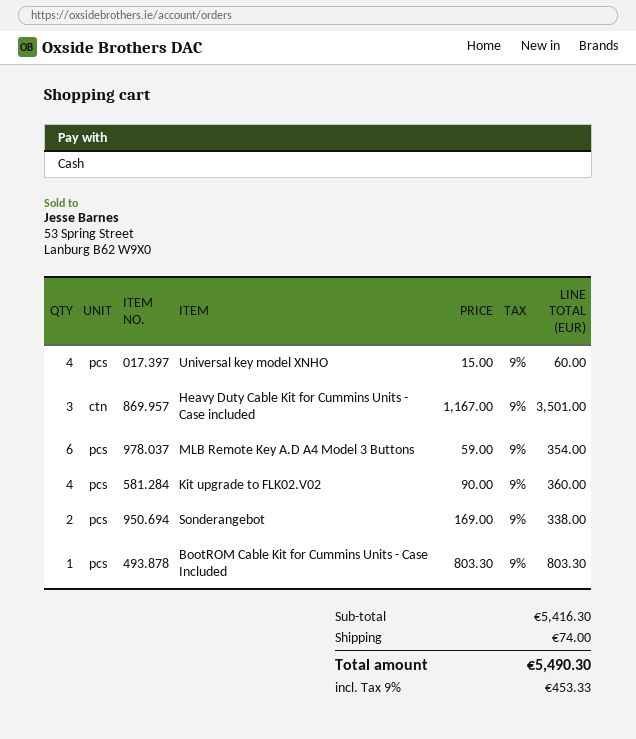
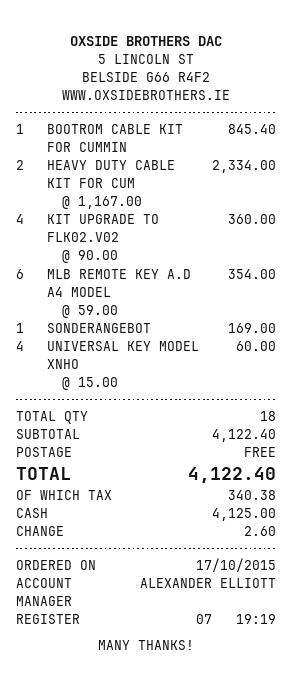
Heavy Duty Cable Kit for Cummins Units - Case included: 3 x 1167.00 = 3501.00 -> 2 x 1167.00 = 2334.00
Sonderangebot: 2 x 169.00 = 338.00 -> 1 x 169.00 = 169.00
BootROM Cable Kit for Cummins Units - Case Included: 1 x 803.30 = 803.30 -> 1 x 845.40 = 845.40
subtotal: 5416.30 -> 4122.40
shipping: 74.00 -> 0.00
tax: 453.33 -> 340.38
total: 5490.30 -> 4122.40

